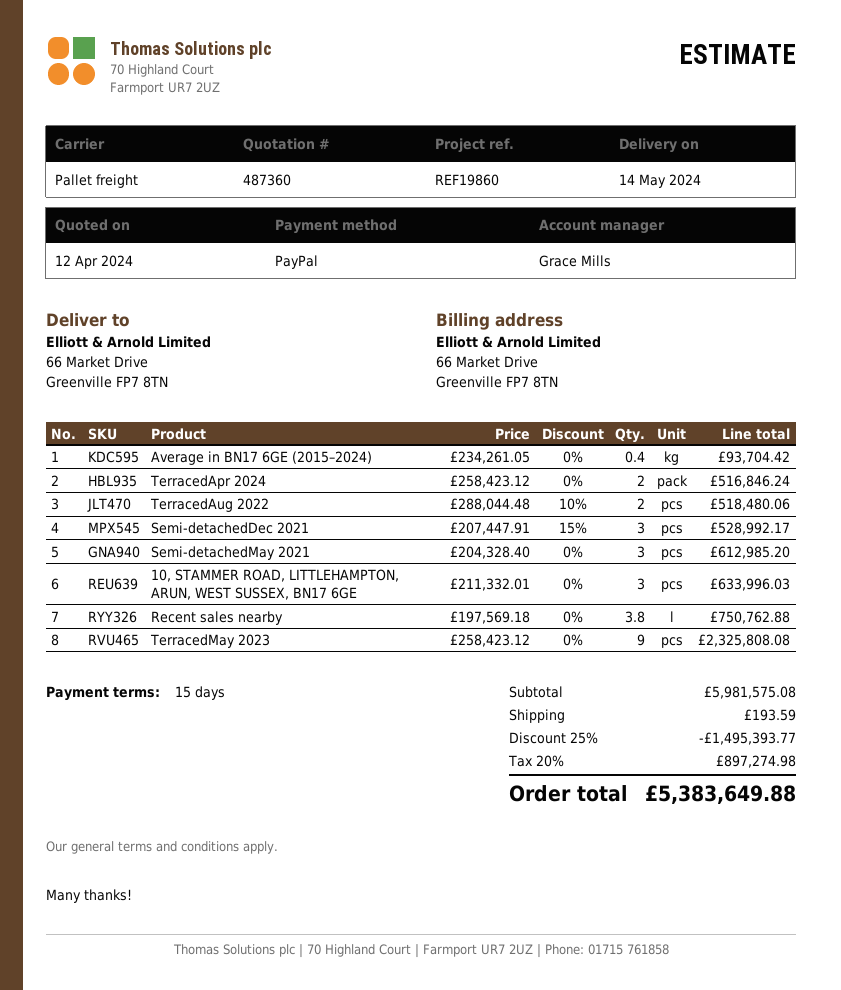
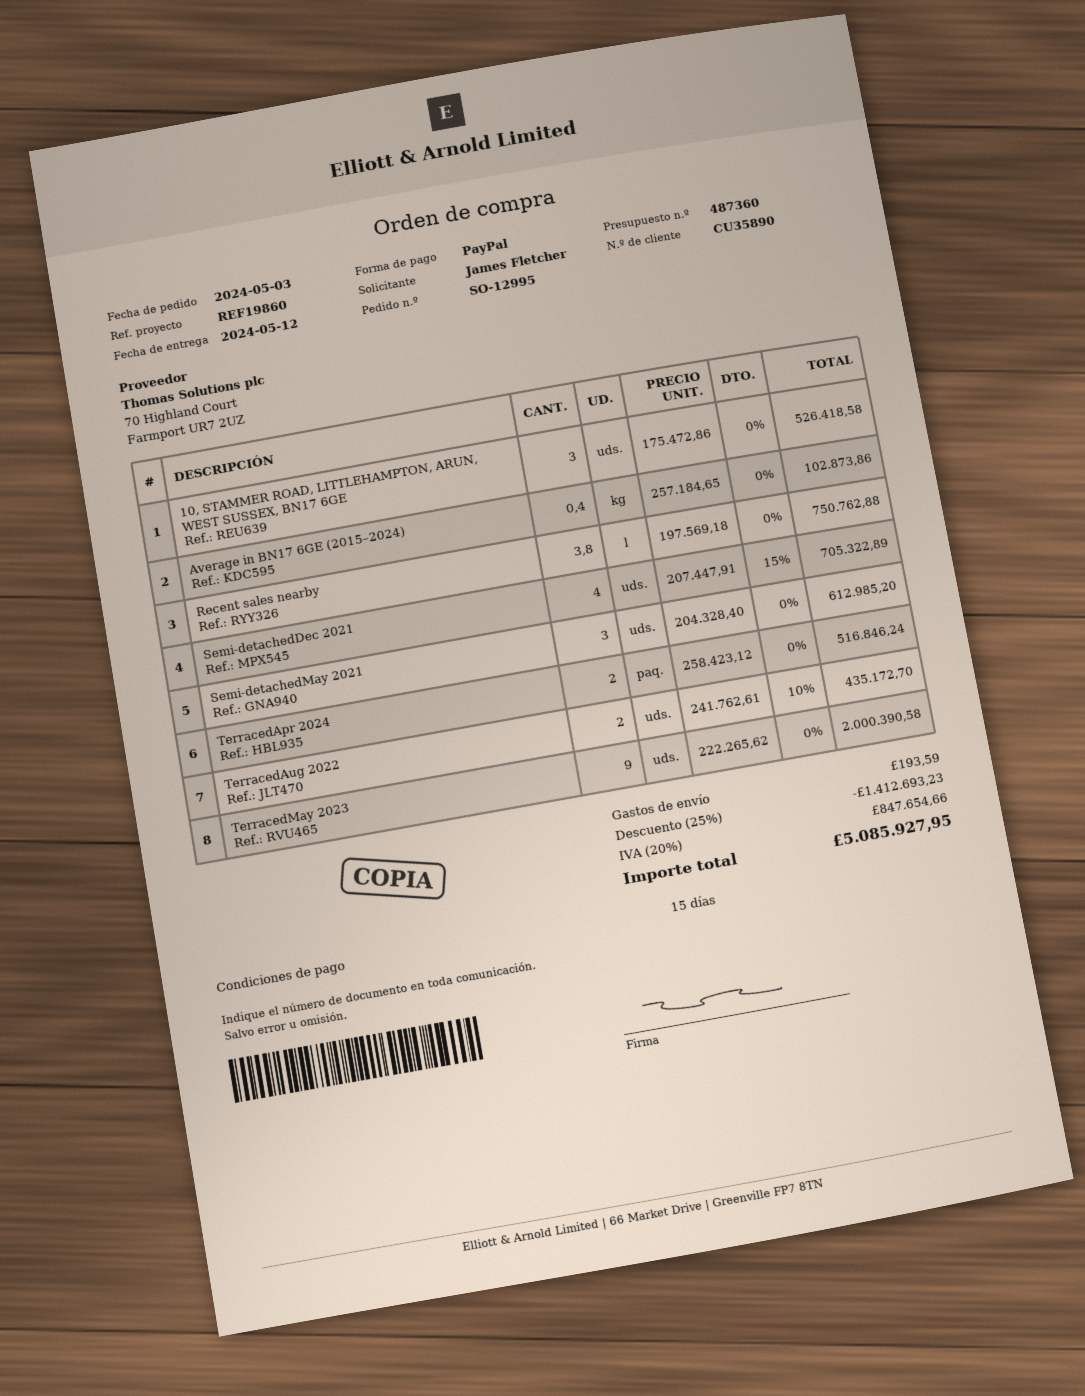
delivery date: 2024-05-14 -> 2024-05-12
Average in BN17 6GE (2015–2024): 0.4 x 234261.05 = 93704.42 -> 0.4 x 257184.65 = 102873.86
TerracedAug 2022: 2 x 288044.48 - 10% = 518480.06 -> 2 x 241762.61 - 10% = 435172.70
Semi-detachedDec 2021: 3 x 207447.91 - 15% = 528992.17 -> 4 x 207447.91 - 15% = 705322.89
10, STAMMER ROAD, LITTLEHAMPTON, ARUN, WEST SUSSEX, BN17 6GE: 3 x 211332.01 = 633996.03 -> 3 x 175472.86 = 526418.58
TerracedMay 2023: 9 x 258423.12 = 2325808.08 -> 9 x 222265.62 = 2000390.58
discount: 25% = 1495393.77 -> 25% = 1412693.23
tax: 20% = 897274.98 -> 20% = 847654.66
total: 5383649.88 -> 5085927.95

